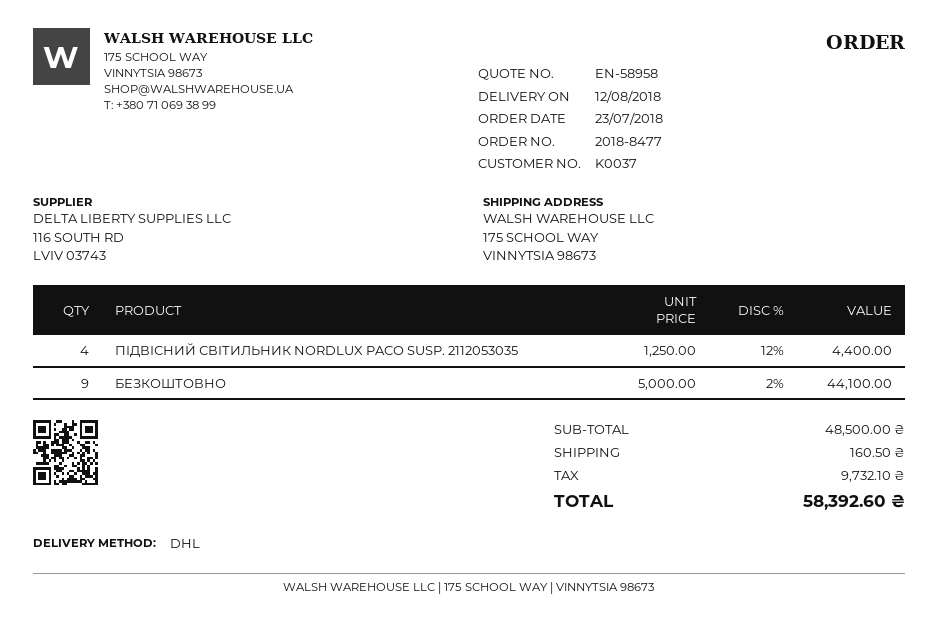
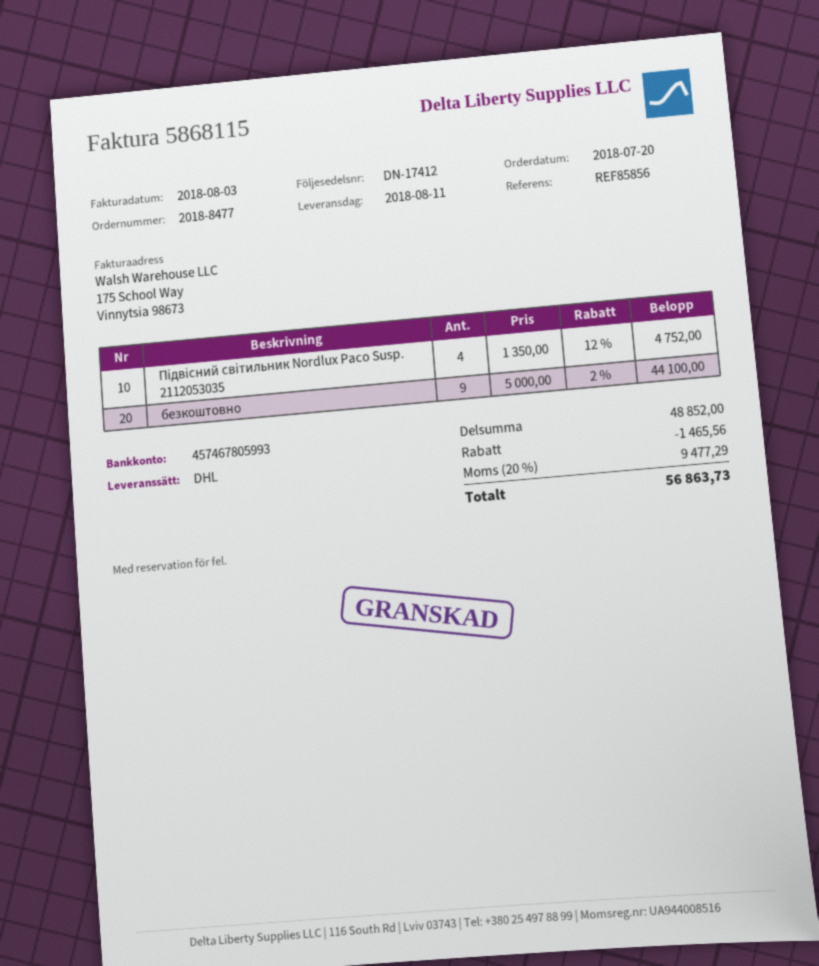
order date: 2018-07-23 -> 2018-07-20
delivery date: 2018-08-12 -> 2018-08-11
ПІДВІСНИЙ СВІТИЛЬНИК NORDLUX PACO SUSP. 2112053035: 4 x 1250.00 - 12% = 4400.00 -> 4 x 1350.00 - 12% = 4752.00
subtotal: 48500.00 -> 48852.00
discount: none -> 1465.56
shipping: 160.50 -> none
tax: 9732.10 -> 9477.29
total: 58392.60 -> 56863.73

